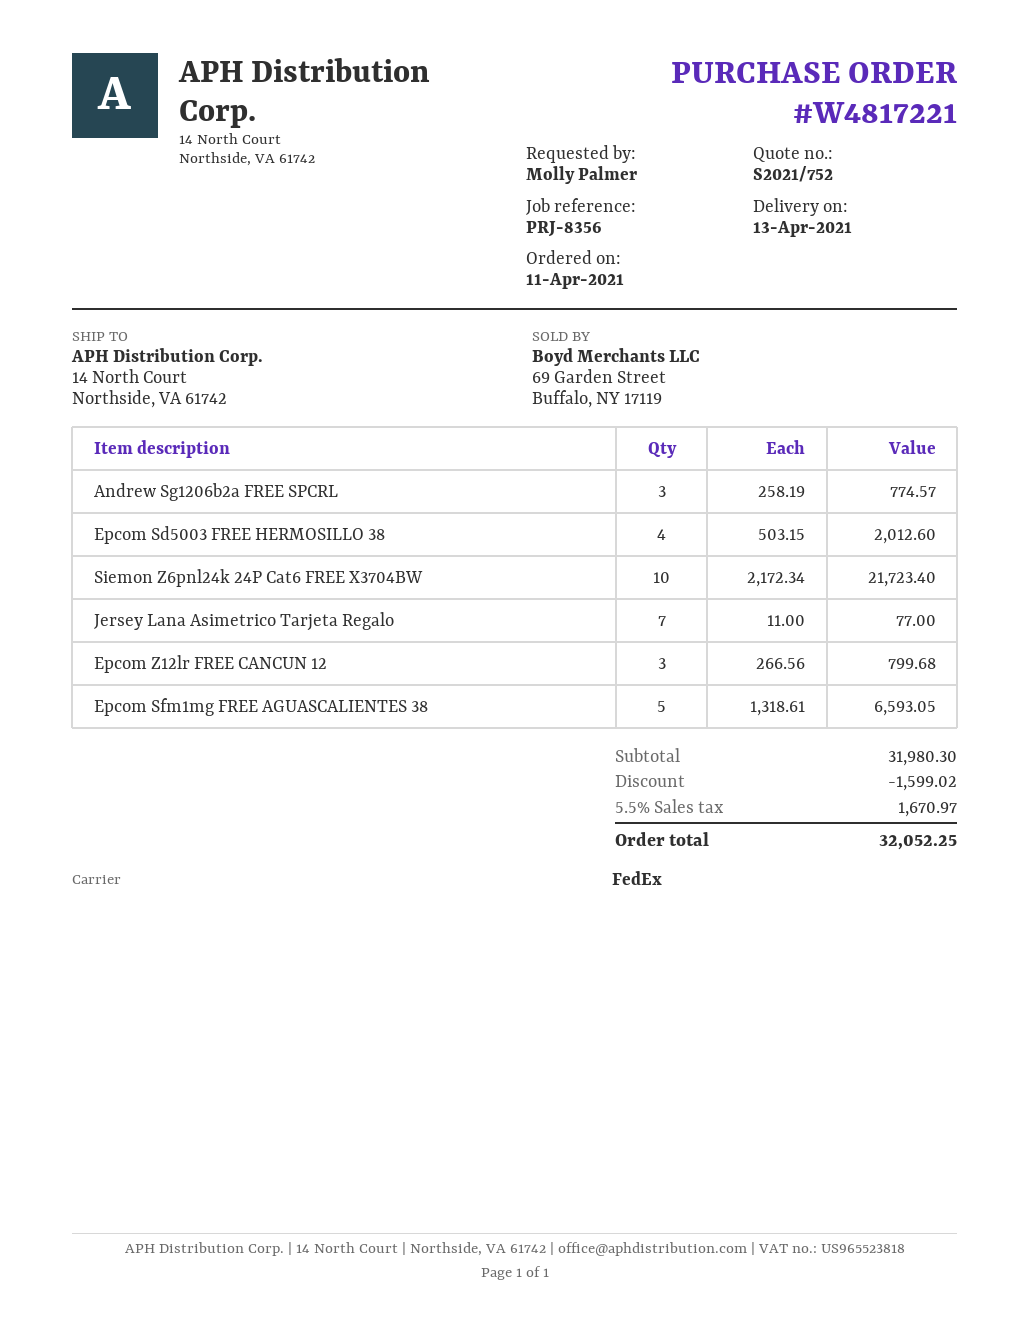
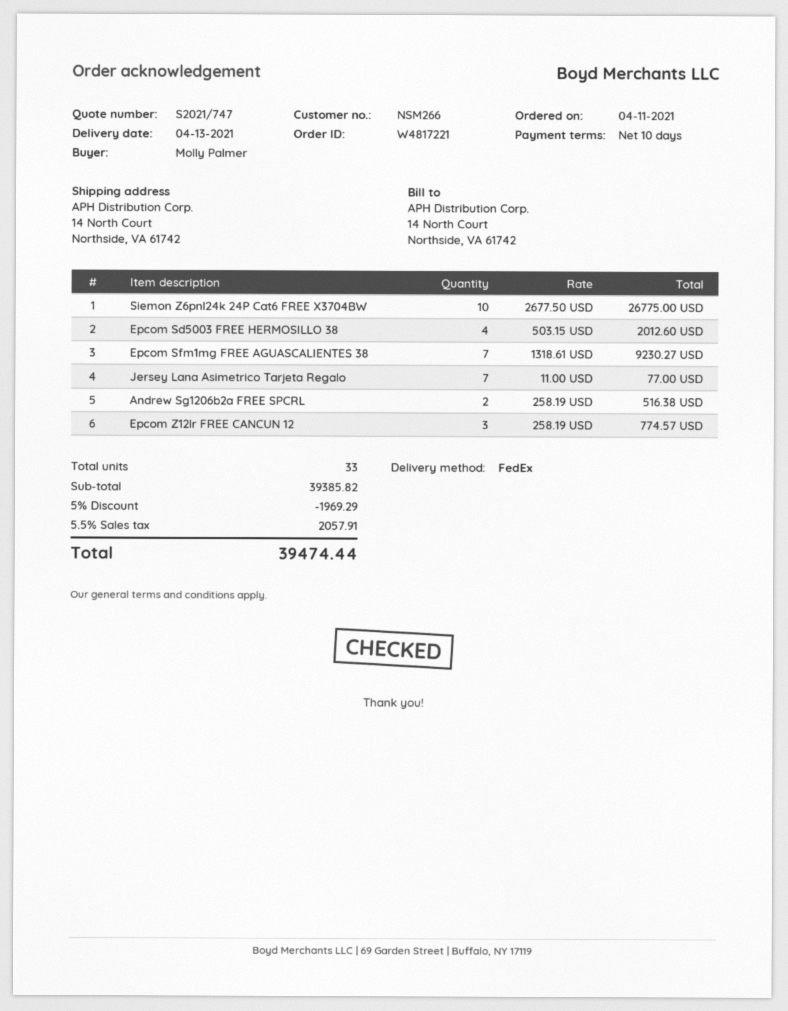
quote number: S2021/752 -> S2021/747
Andrew Sg1206b2a FREE SPCRL: 3 x 258.19 = 774.57 -> 2 x 258.19 = 516.38
Siemon Z6pnl24k 24P Cat6 FREE X3704BW: 10 x 2172.34 = 21723.40 -> 10 x 2677.50 = 26775.00
Epcom Z12lr FREE CANCUN 12: 3 x 266.56 = 799.68 -> 3 x 258.19 = 774.57
Epcom Sfm1mg FREE AGUASCALIENTES 38: 5 x 1318.61 = 6593.05 -> 7 x 1318.61 = 9230.27
subtotal: 31980.30 -> 39385.82
discount: 1599.02 -> 1969.29
tax: 5.5% = 1670.97 -> 5.5% = 2057.91
total: 32052.25 -> 39474.44

